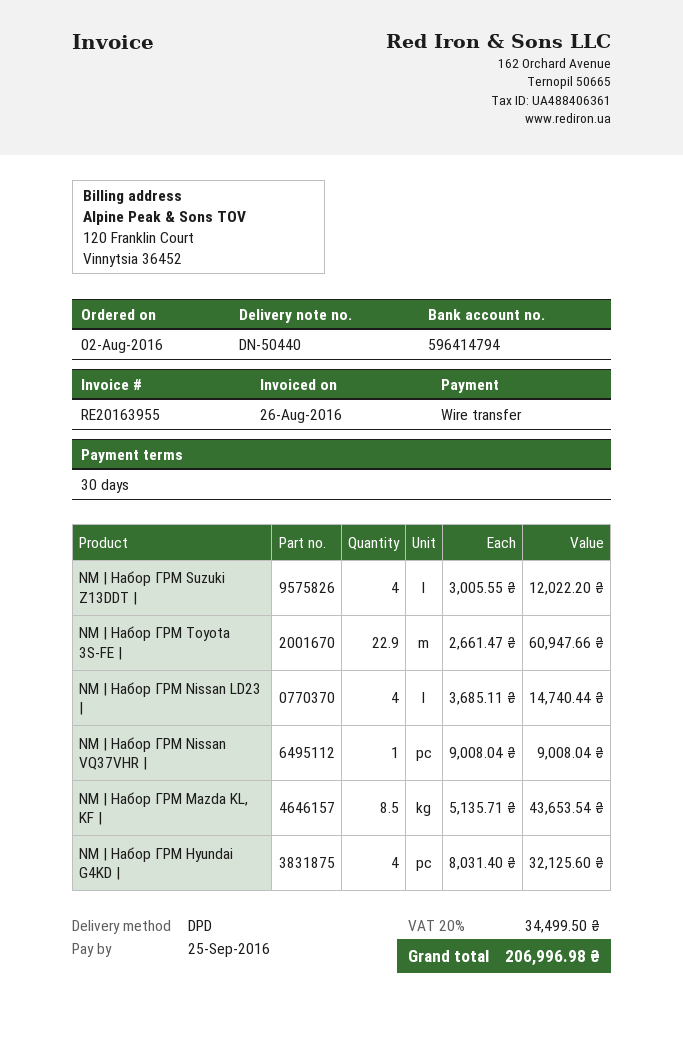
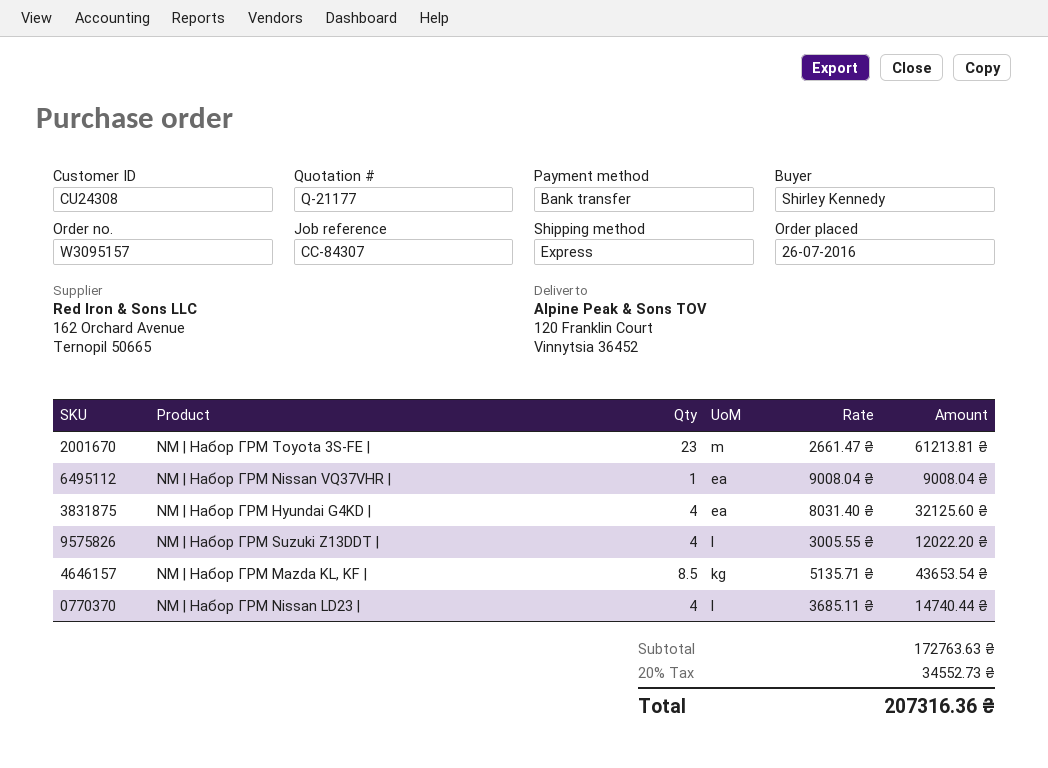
order date: 2016-08-02 -> 2016-07-26
shipping method: DPD -> express
NM | Набор ГРМ Toyota 3S-FE |: 22.9 x 2661.47 = 60947.66 -> 23 x 2661.47 = 61213.81
tax: 20% = 34499.50 -> 20% = 34552.73
total: 206996.98 -> 207316.36

